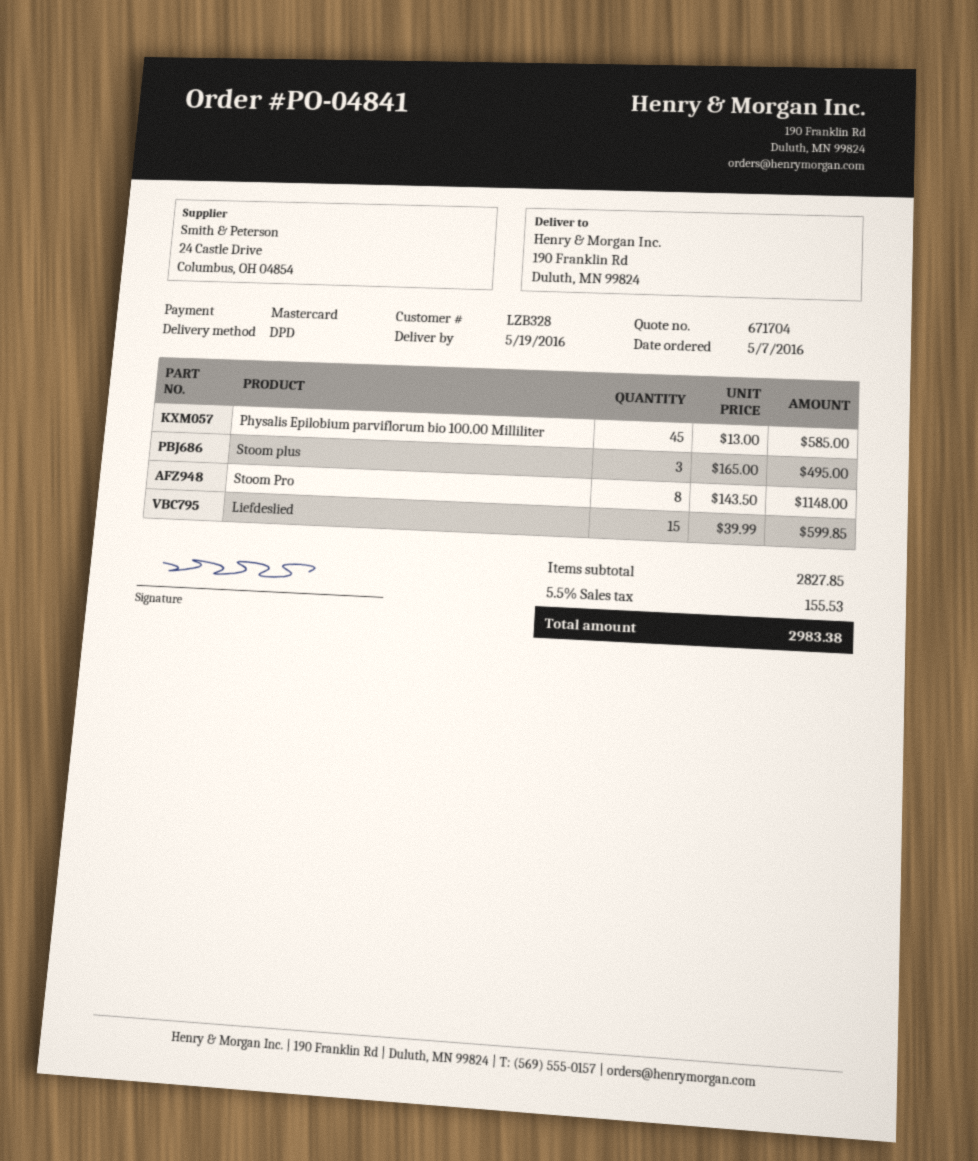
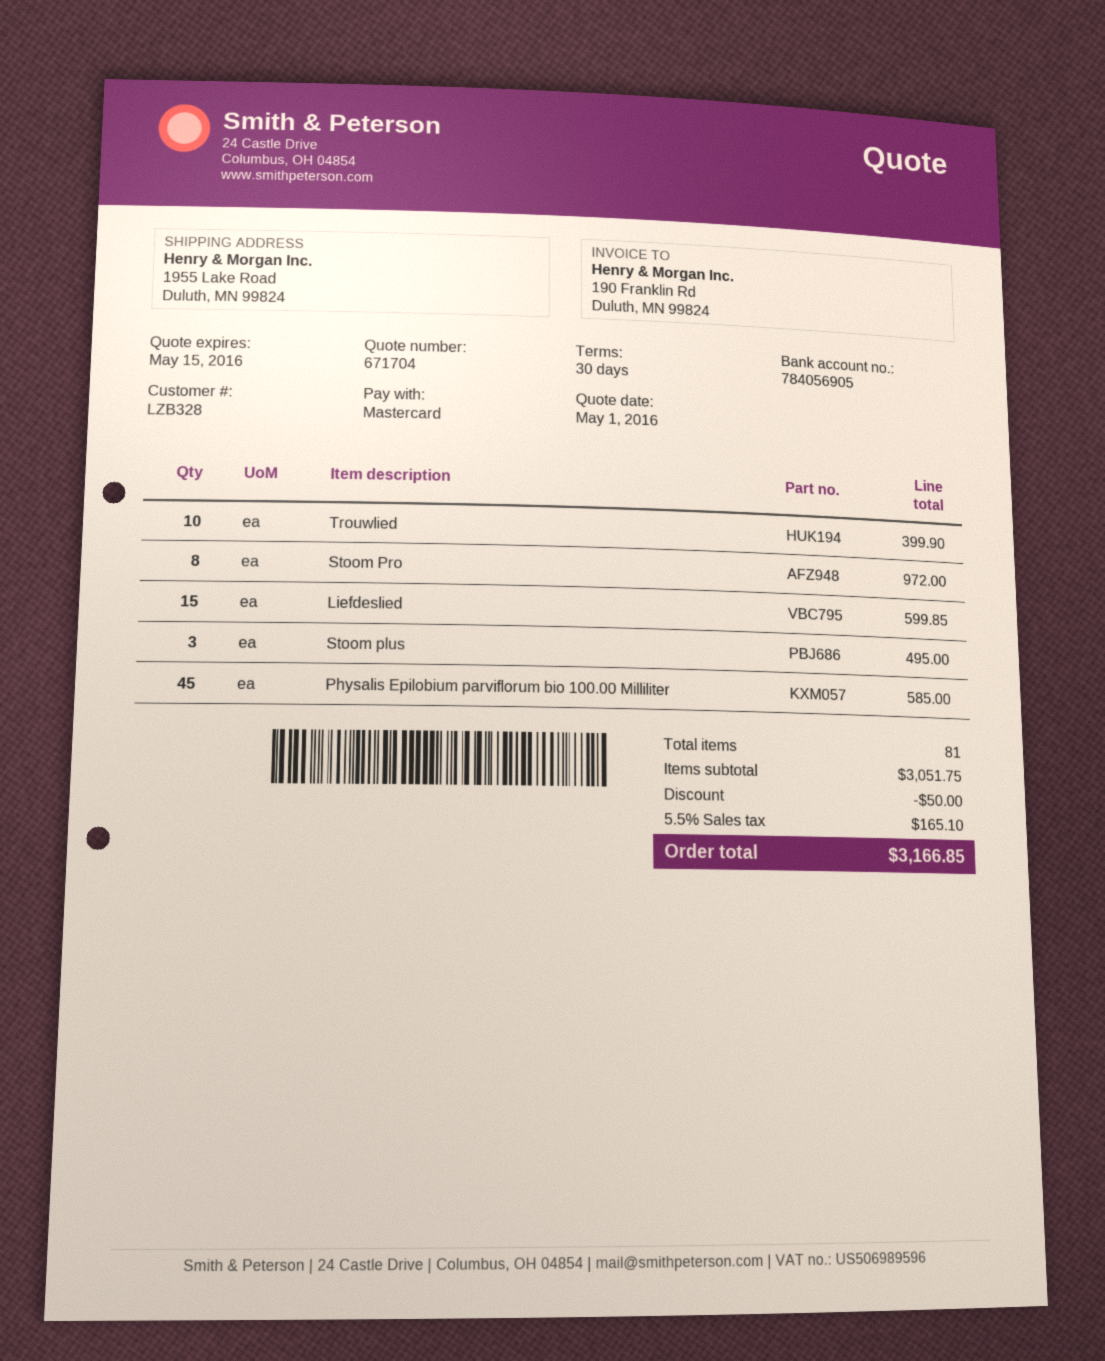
ship to: 190 Franklin Rd, Duluth, MN 99824 -> 1955 Lake Road, Duluth, MN 99824
Stoom Pro: 8 for 1148.00 -> 8 for 972.00
Trouwlied: none -> 10 for 399.90
subtotal: 2827.85 -> 3051.75
discount: none -> 50.00
tax: 5.5% = 155.53 -> 5.5% = 165.10
total: 2983.38 -> 3166.85

